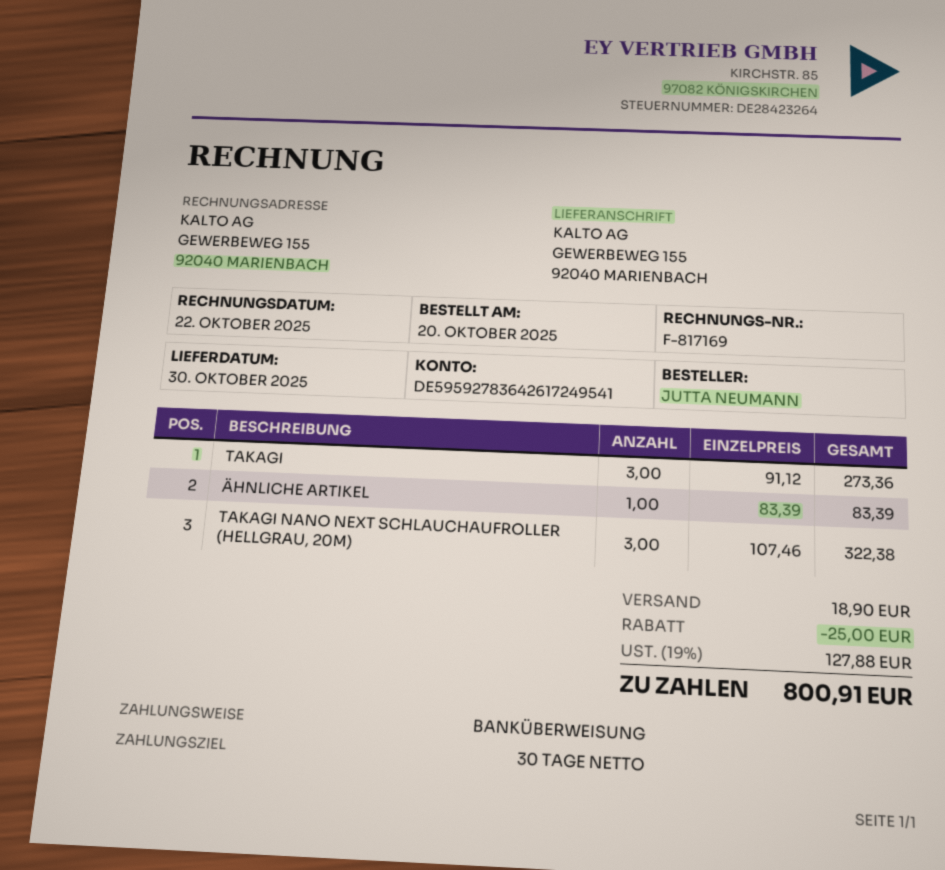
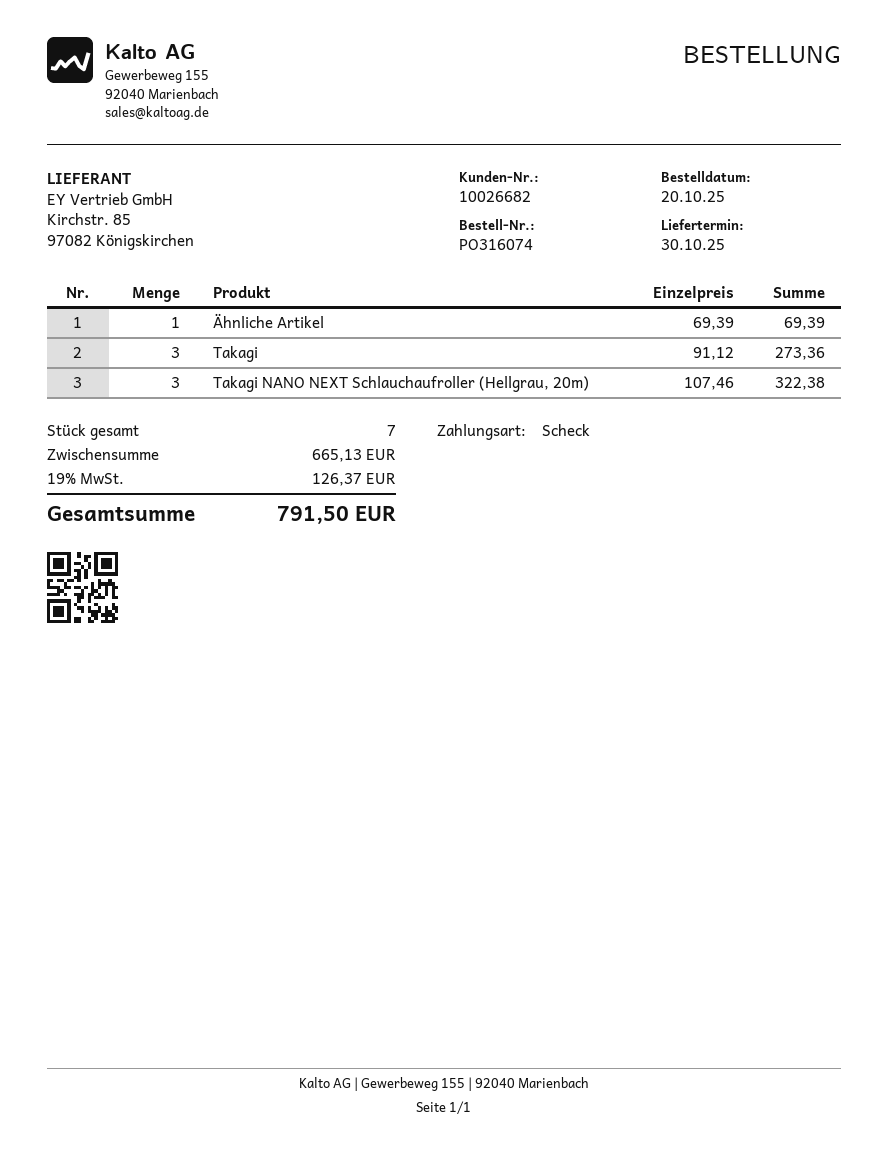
payment method: bank transfer -> cheque
ÄHNLICHE ARTIKEL: 1 x 83.39 = 83.39 -> 1 x 69.39 = 69.39
discount: 25.00 -> none
shipping: 18.90 -> none
tax: 19% = 127.88 -> 19% = 126.37
total: 800.91 -> 791.50

